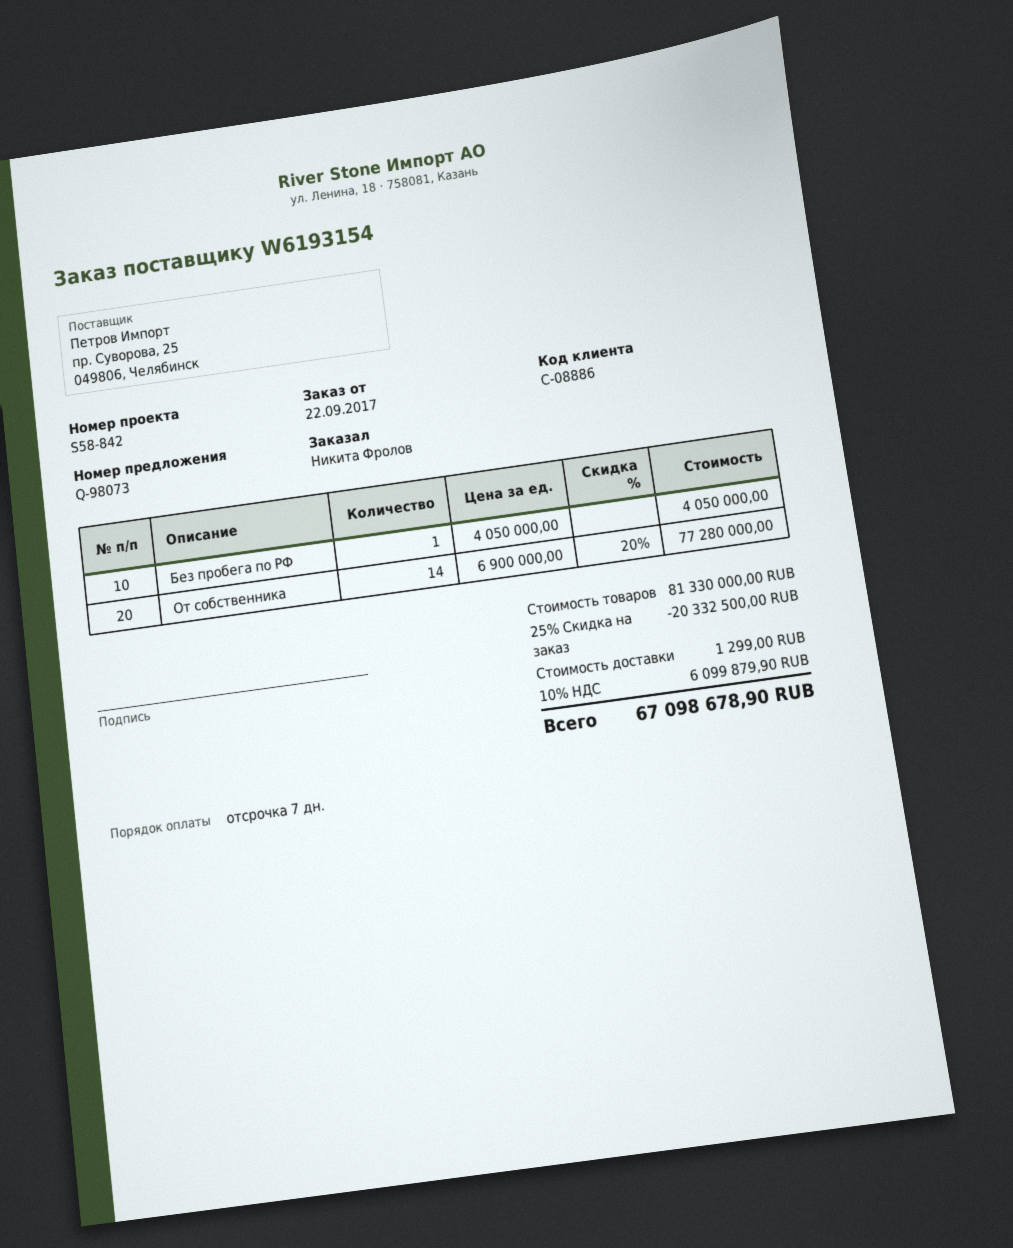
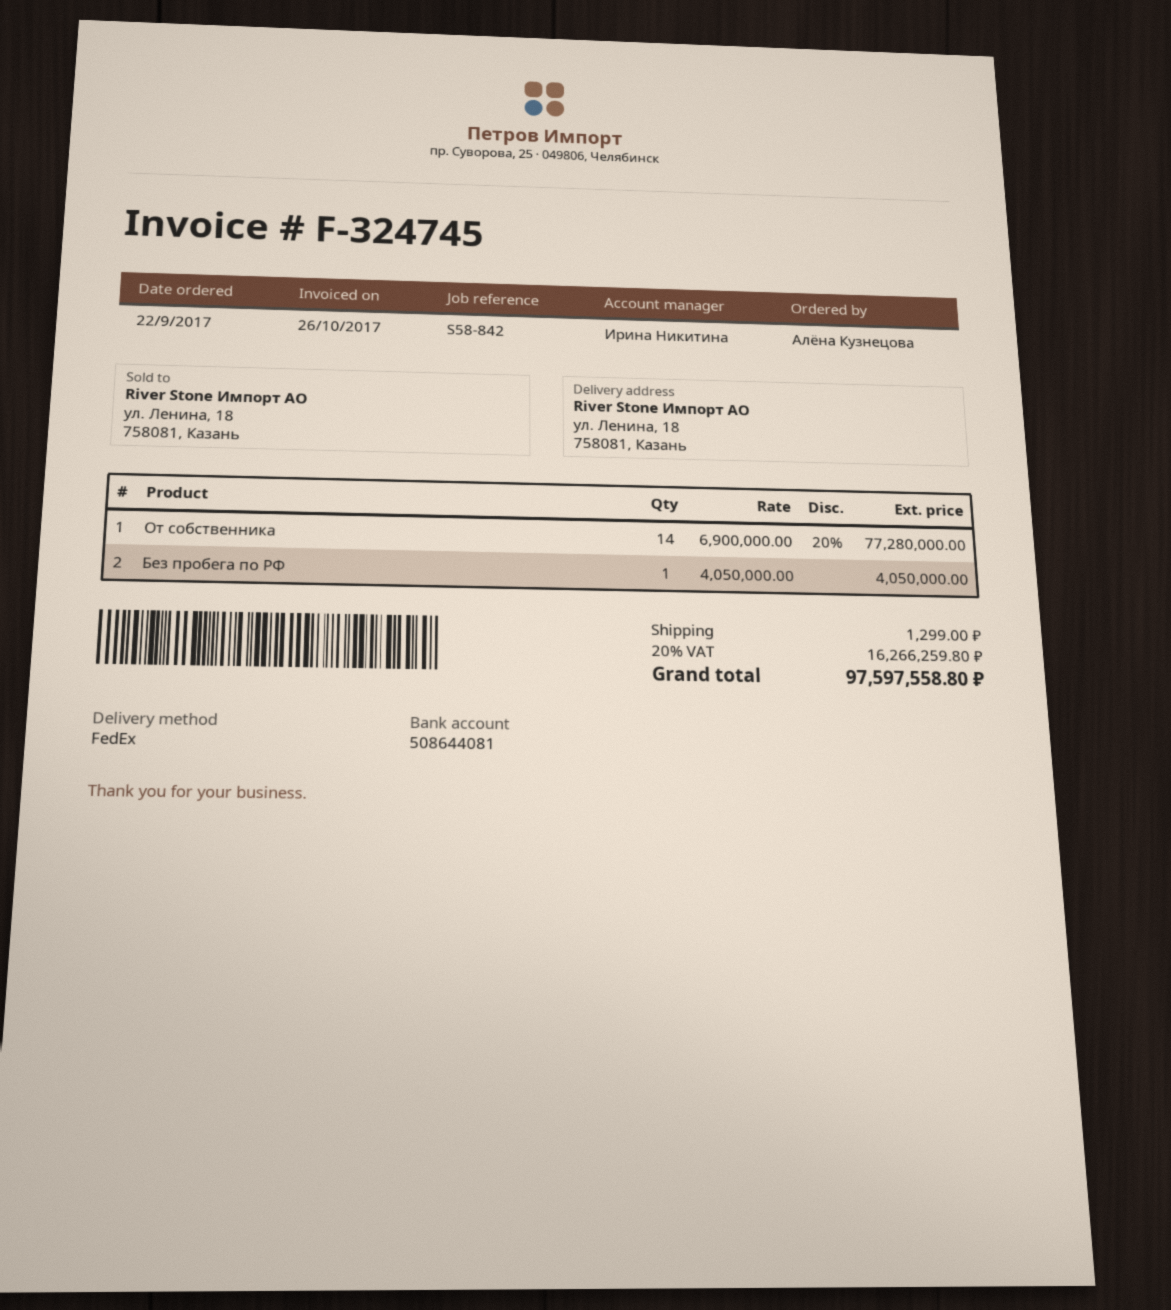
ordered by: Никита Фролов -> Алёна Кузнецова
discount: 25% = 20332500.00 -> none
tax: 10% = 6099879.90 -> 20% = 16266259.80
total: 67098678.90 -> 97597558.80

